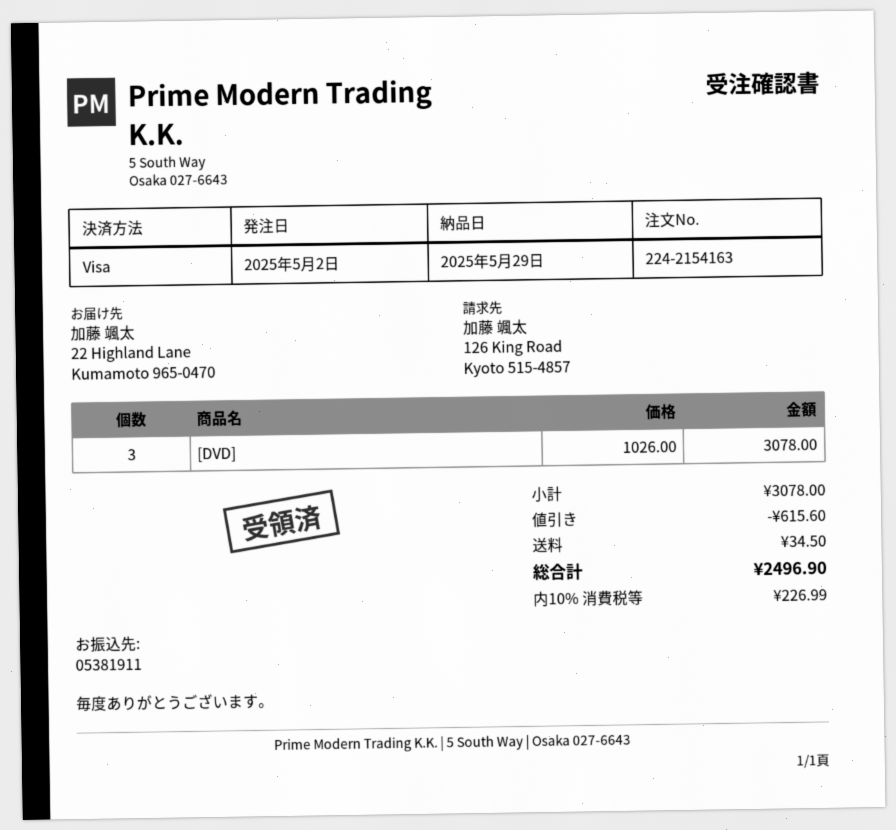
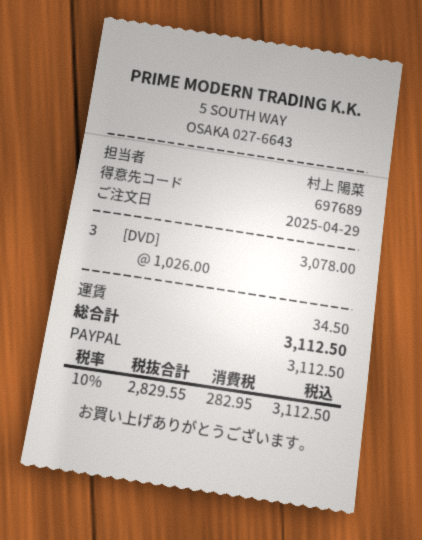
order date: 2025-05-02 -> 2025-04-29
payment method: Visa -> PayPal
discount: 615.60 -> none
tax: 10% = 226.99 -> 10% = 282.95
total: 2496.90 -> 3112.50

